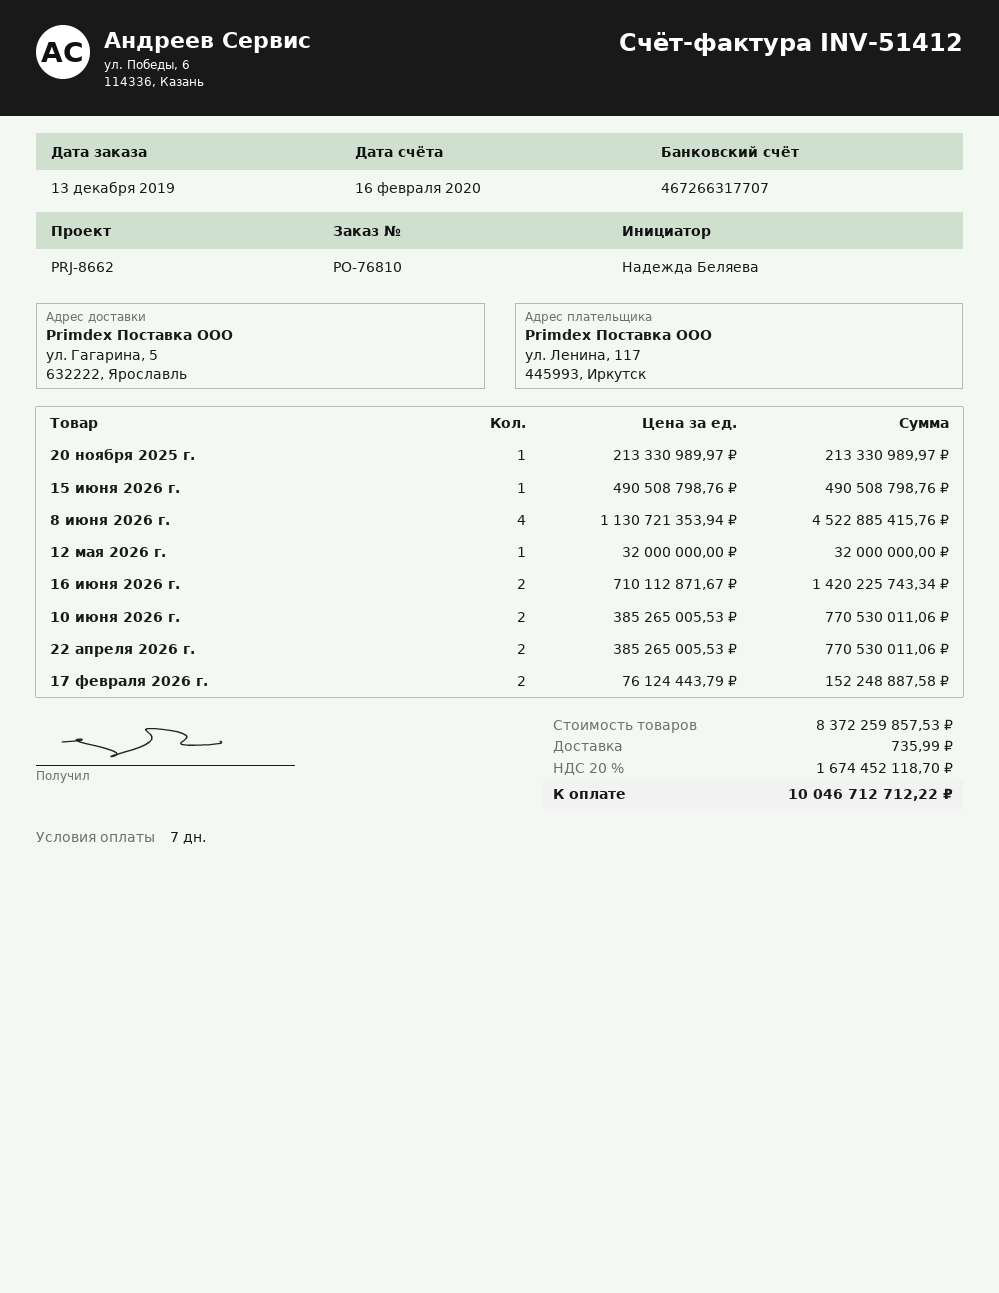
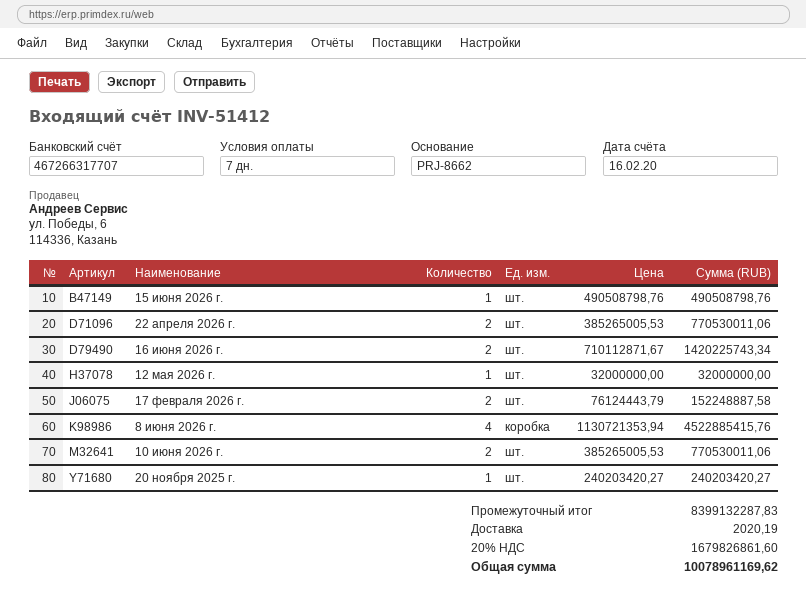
20 ноября 2025 г.: 1 x 213330989.97 = 213330989.97 -> 1 x 240203420.27 = 240203420.27
subtotal: 8372259857.53 -> 8399132287.83
shipping: 735.99 -> 2020.19
tax: 20% = 1674452118.70 -> 20% = 1679826861.60
total: 10046712712.22 -> 10078961169.62

